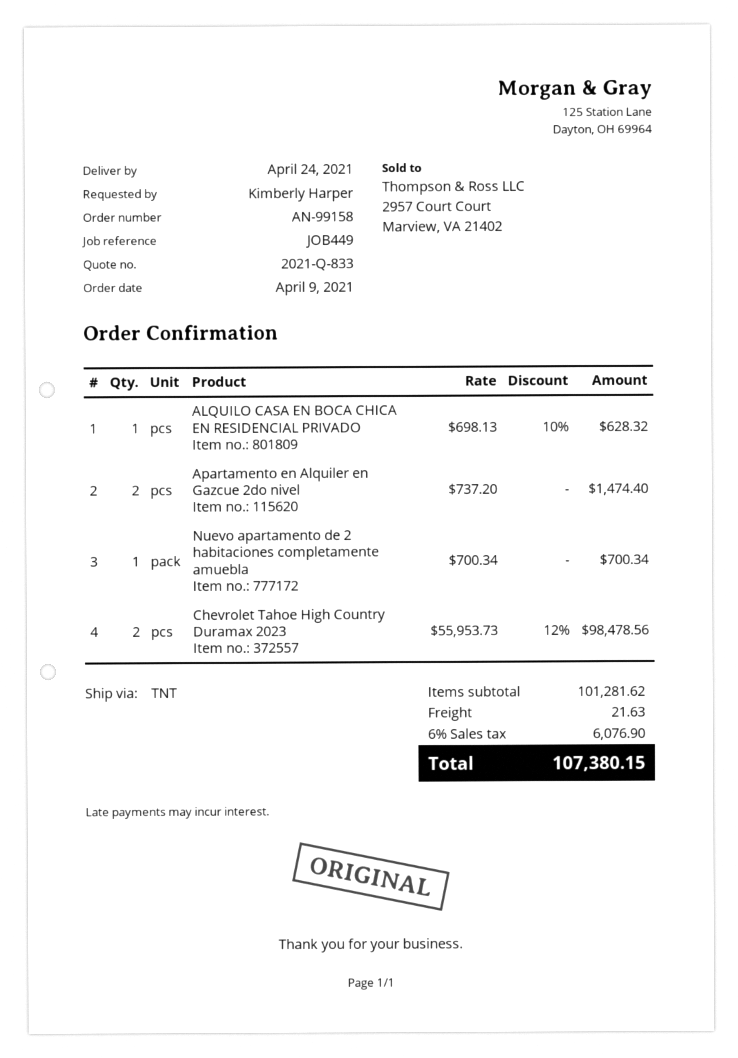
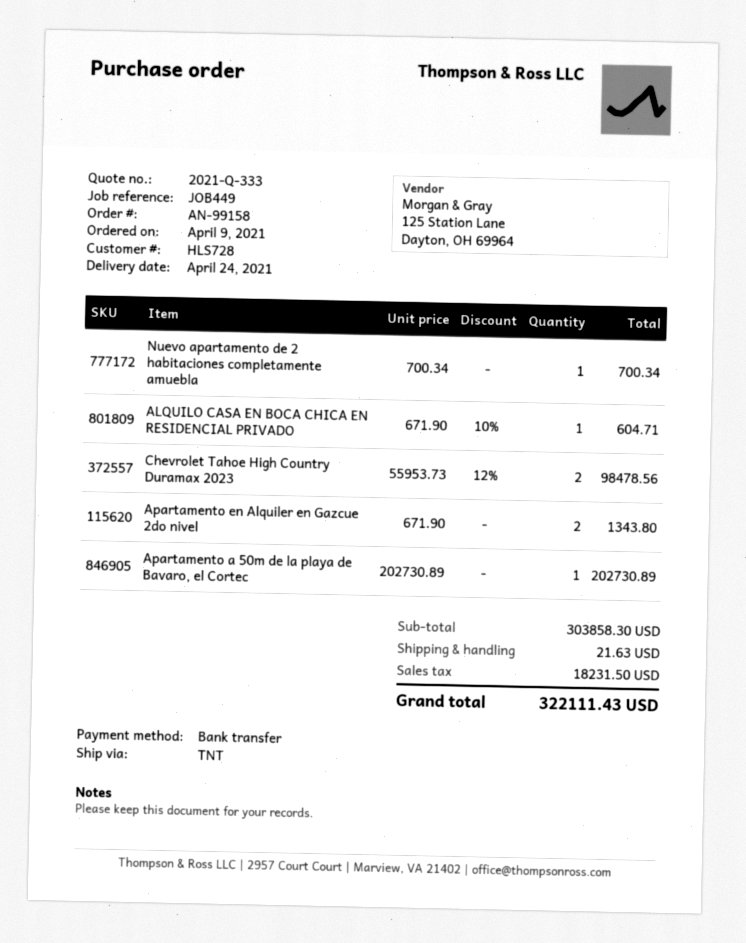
quote number: 2021-Q-833 -> 2021-Q-333
ALQUILO CASA EN BOCA CHICA EN RESIDENCIAL PRIVADO: 1 x 698.13 - 10% = 628.32 -> 1 x 671.90 - 10% = 604.71
Apartamento en Alquiler en Gazcue 2do nivel: 2 x 737.20 = 1474.40 -> 2 x 671.90 = 1343.80
Apartamento a 50m de la playa de Bavaro, el Cortec: none -> 1 x 202730.89 = 202730.89
subtotal: 101281.62 -> 303858.30
tax: 6076.90 -> 18231.50
total: 107380.15 -> 322111.43

